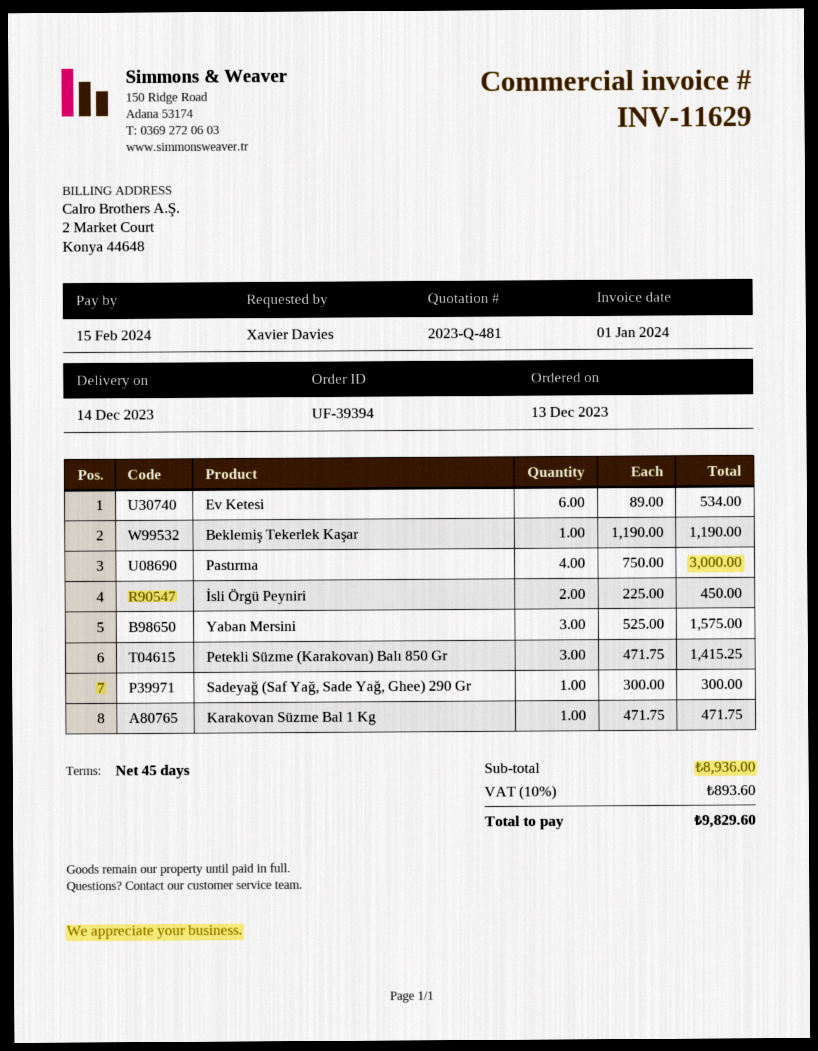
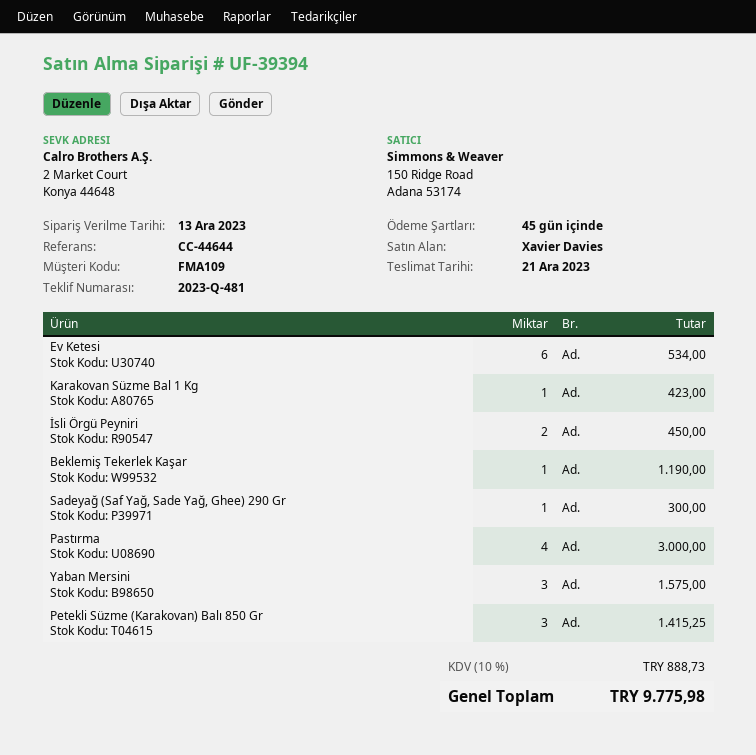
delivery date: 2023-12-14 -> 2023-12-21
Karakovan Süzme Bal 1 Kg: 1 for 471.75 -> 1 for 423.00
tax: 10% = 893.60 -> 10% = 888.73
total: 9829.60 -> 9775.98

